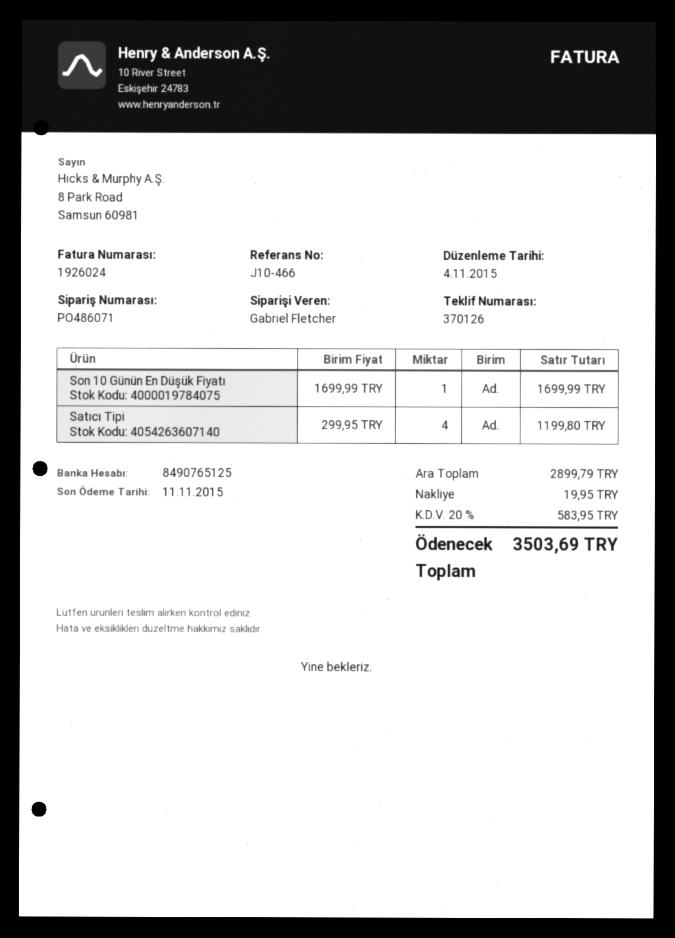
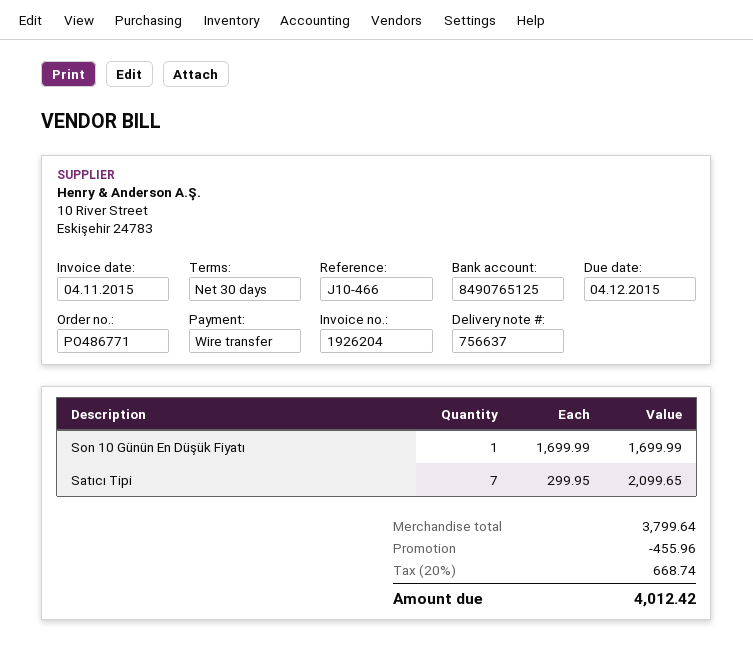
order number: PO486071 -> PO486771
invoice number: 1926024 -> 1926204
due date: 2015-11-11 -> 2015-12-04
Satıcı Tipi: 4 x 299.95 = 1199.80 -> 7 x 299.95 = 2099.65
subtotal: 2899.79 -> 3799.64
discount: none -> 455.96
shipping: 19.95 -> none
tax: 20% = 583.95 -> 20% = 668.74
total: 3503.69 -> 4012.42

